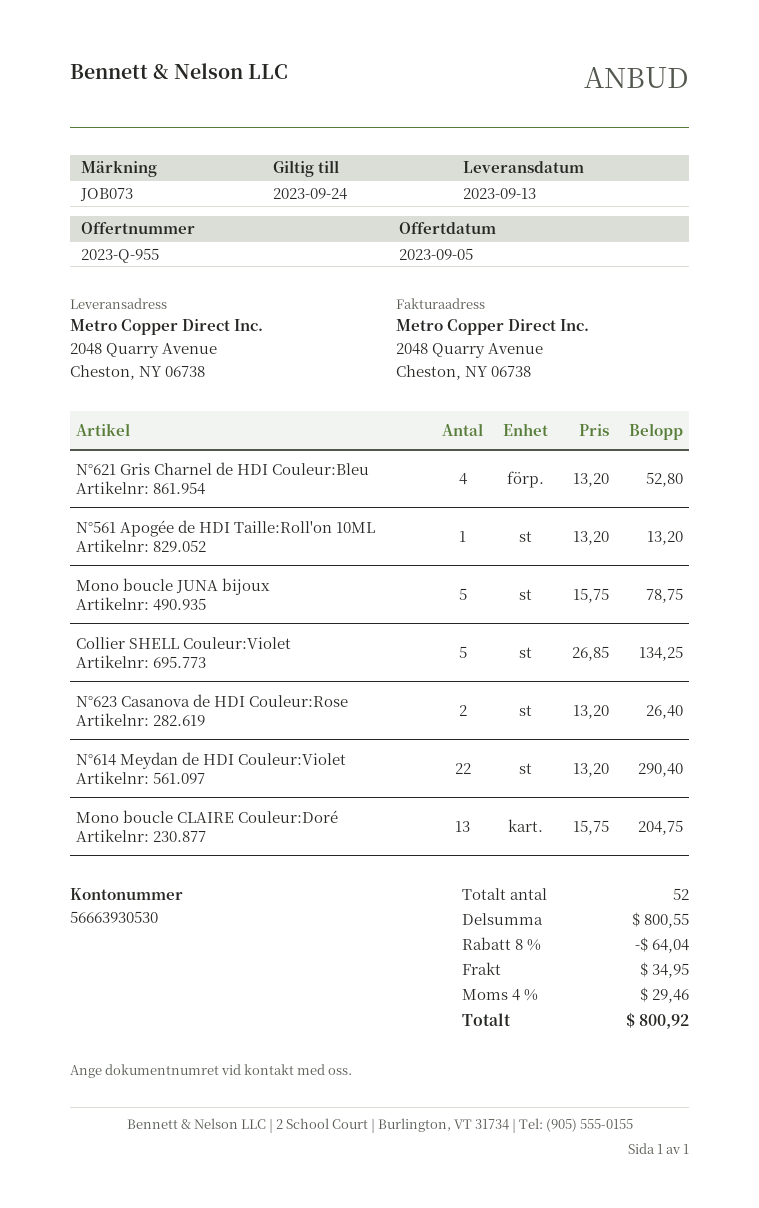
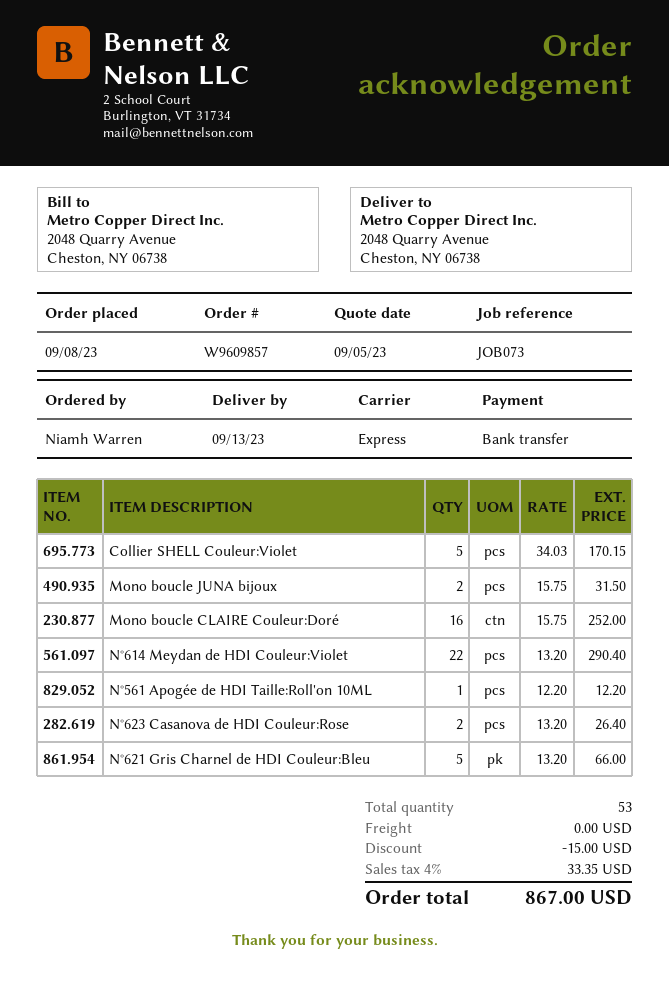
N°621 Gris Charnel de HDI Couleur:Bleu: 4 x 13.20 = 52.80 -> 5 x 13.20 = 66.00
N°561 Apogée de HDI Taille:Roll'on 10ML: 1 x 13.20 = 13.20 -> 1 x 12.20 = 12.20
Mono boucle JUNA bijoux: 5 x 15.75 = 78.75 -> 2 x 15.75 = 31.50
Collier SHELL Couleur:Violet: 5 x 26.85 = 134.25 -> 5 x 34.03 = 170.15
Mono boucle CLAIRE Couleur:Doré: 13 x 15.75 = 204.75 -> 16 x 15.75 = 252.00
total quantity: 52 -> 53
discount: 64.04 -> 15.00
shipping: 34.95 -> 0.00
tax: 4% = 29.46 -> 4% = 33.35
total: 800.92 -> 867.00

